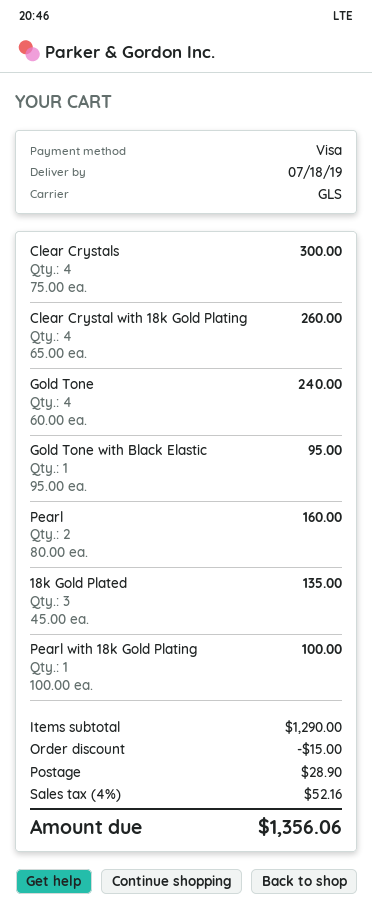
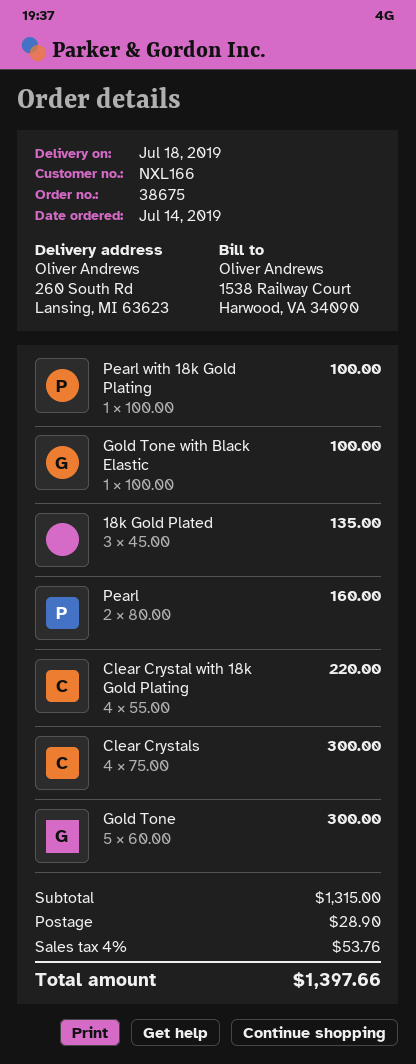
Clear Crystal with 18k Gold Plating: 4 x 65.00 = 260.00 -> 4 x 55.00 = 220.00
Gold Tone: 4 x 60.00 = 240.00 -> 5 x 60.00 = 300.00
Gold Tone with Black Elastic: 1 x 95.00 = 95.00 -> 1 x 100.00 = 100.00
subtotal: 1290.00 -> 1315.00
discount: 15.00 -> none
tax: 4% = 52.16 -> 4% = 53.76
total: 1356.06 -> 1397.66

